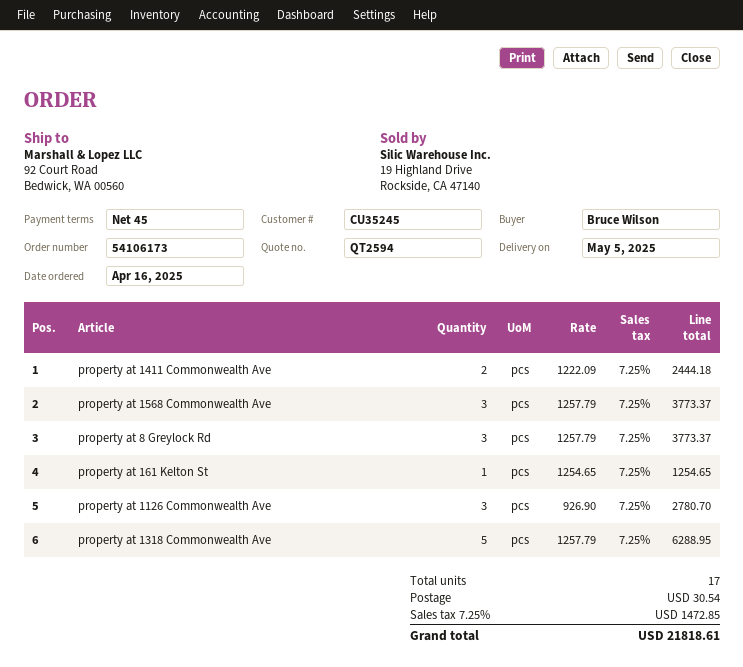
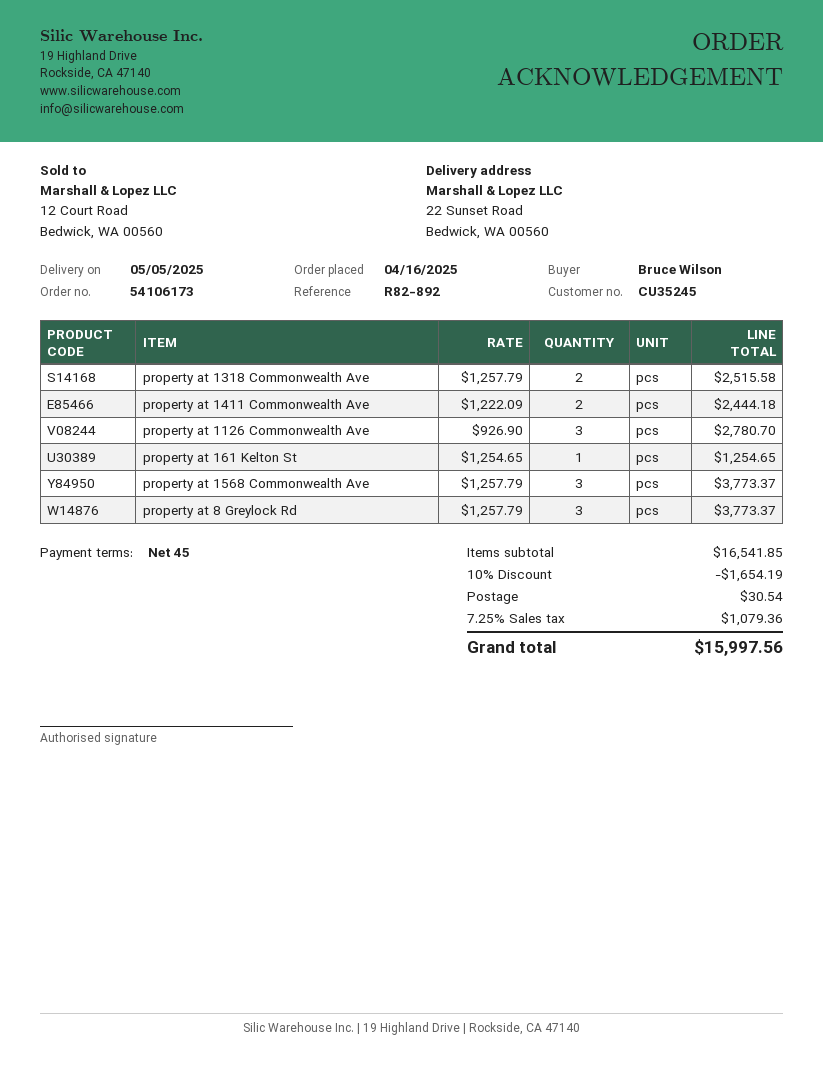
ship to: 92 Court Road, Bedwick, WA 00560 -> 22 Sunset Road, Bedwick, WA 00560
property at 1318 Commonwealth Ave: 5 x 1257.79 = 6288.95 -> 2 x 1257.79 = 2515.58
discount: none -> 10% = 1654.19
tax: 7.25% = 1472.85 -> 7.25% = 1079.36
total: 21818.61 -> 15997.56

